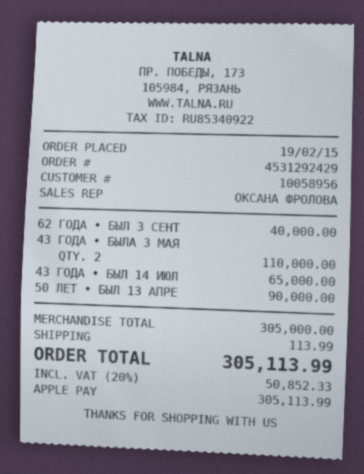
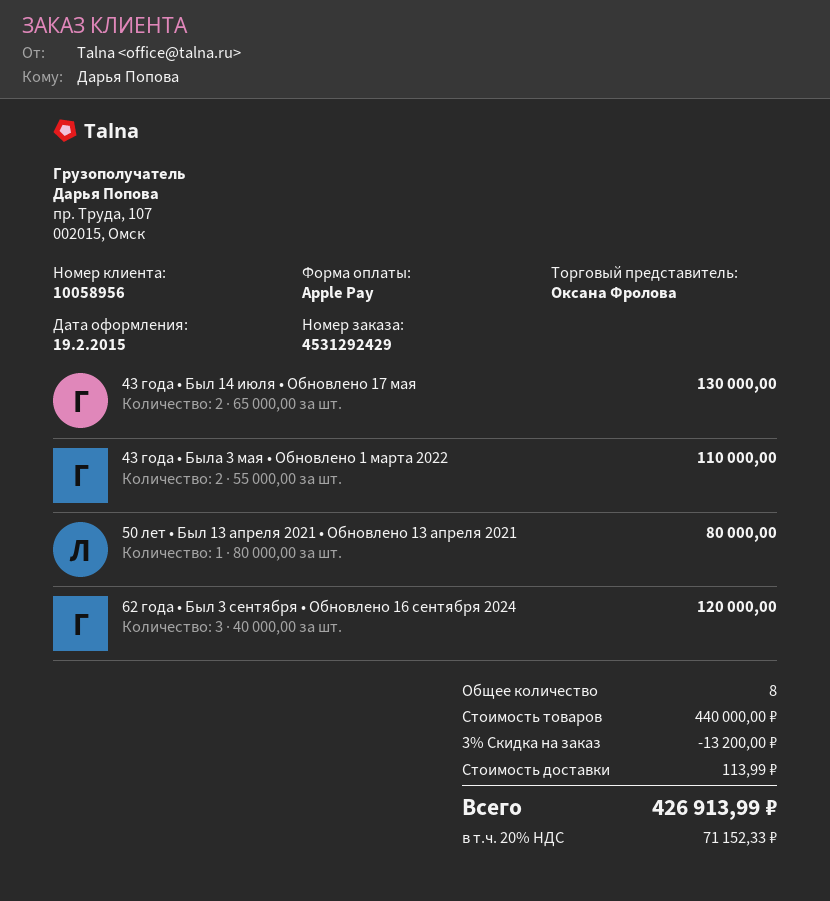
62 ГОДА • БЫЛ 3 СЕНТ: 1 for 40000.00 -> 3 for 120000.00
43 ГОДА • БЫЛ 14 ИЮЛ: 1 for 65000.00 -> 2 for 130000.00
50 ЛЕТ • БЫЛ 13 АПРЕ: 1 for 90000.00 -> 1 for 80000.00
subtotal: 305000.00 -> 440000.00
discount: none -> 3% = 13200.00
tax: 20% = 50852.33 -> 20% = 71152.33
total: 305113.99 -> 426913.99

